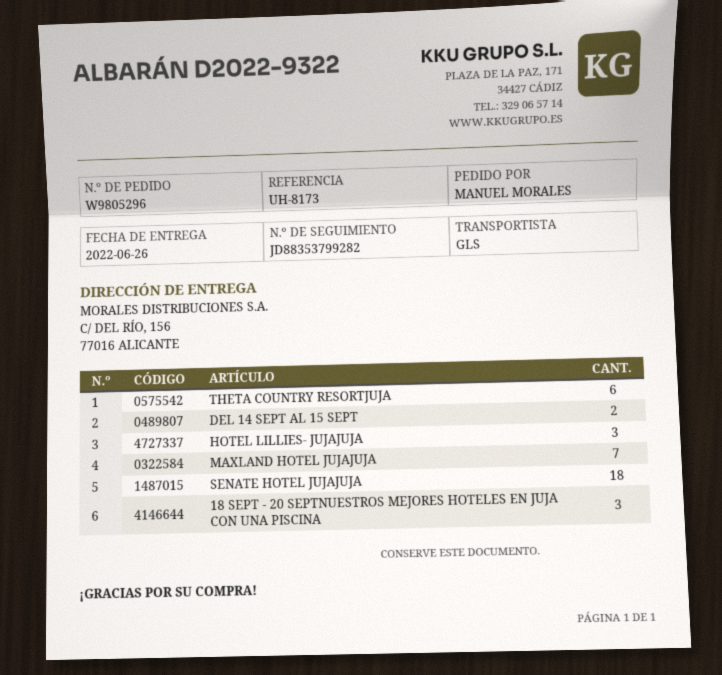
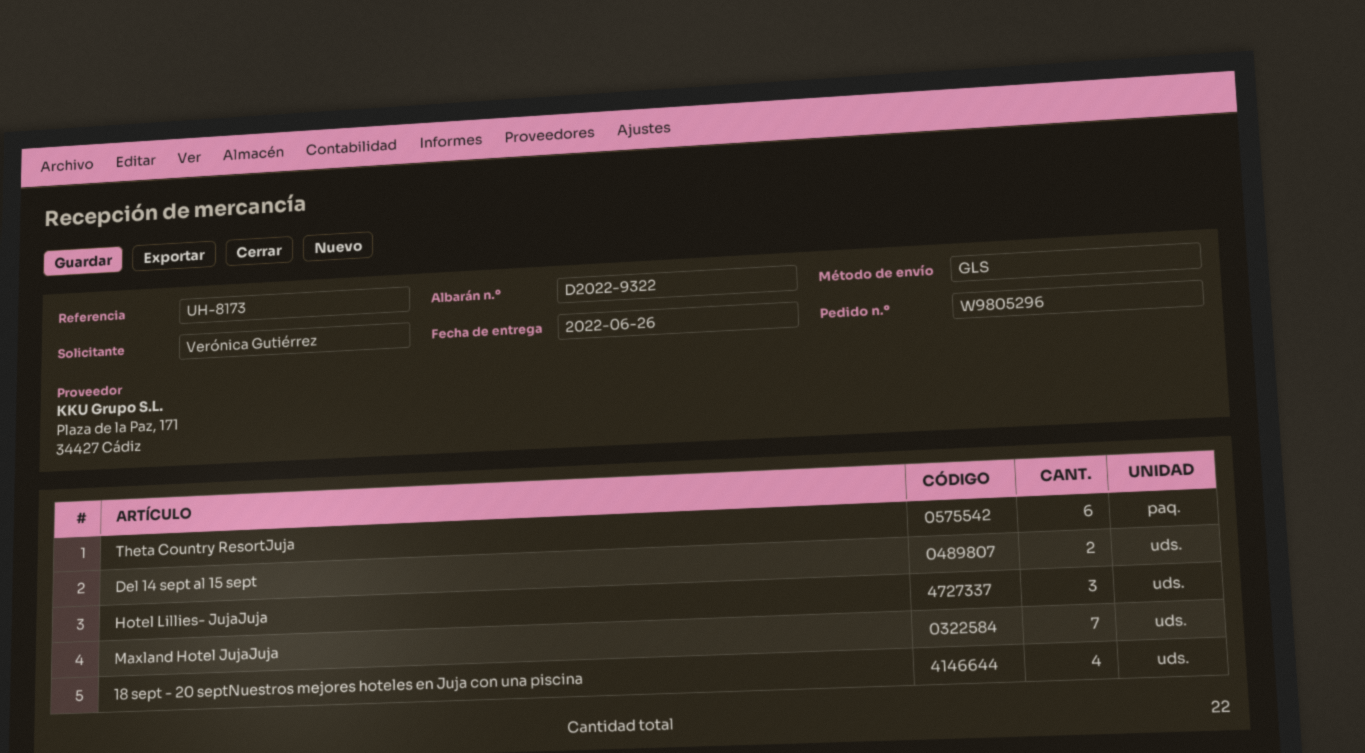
ordered by: MANUEL MORALES -> Verónica Gutiérrez
SENATE HOTEL JUJAJUJA: 18 -> none
18 SEPT - 20 SEPTNUESTROS MEJORES HOTELES EN JUJA CON UNA PISCINA: 3 -> 4

